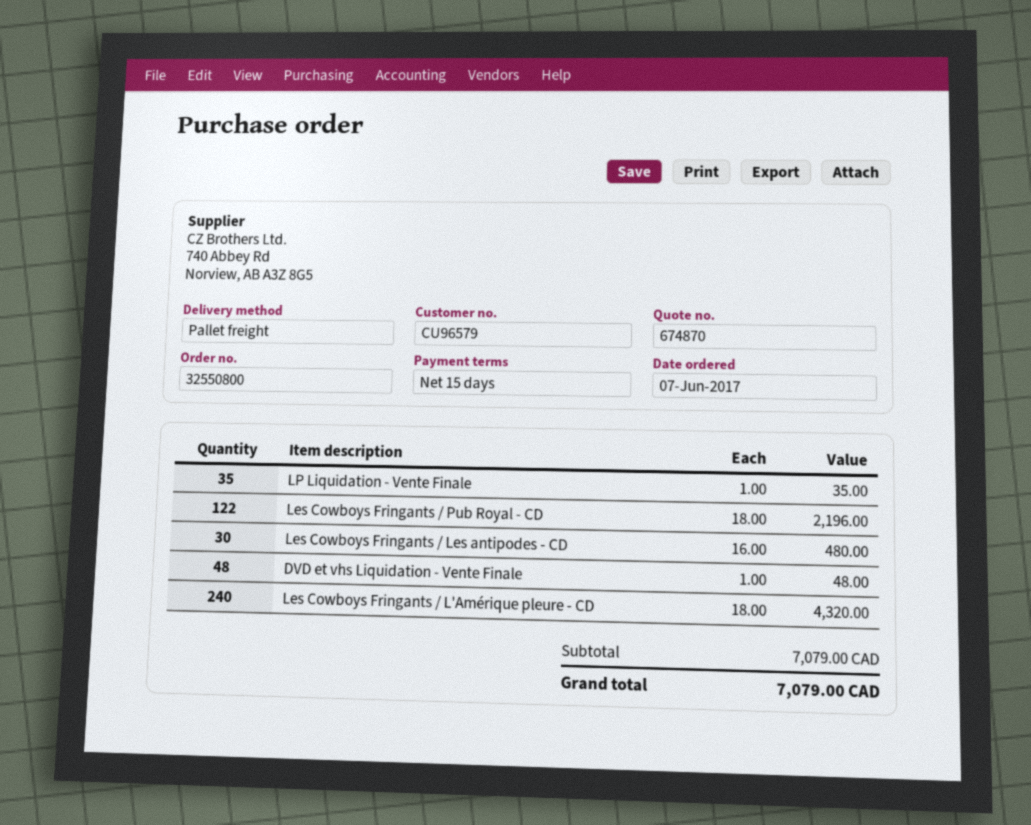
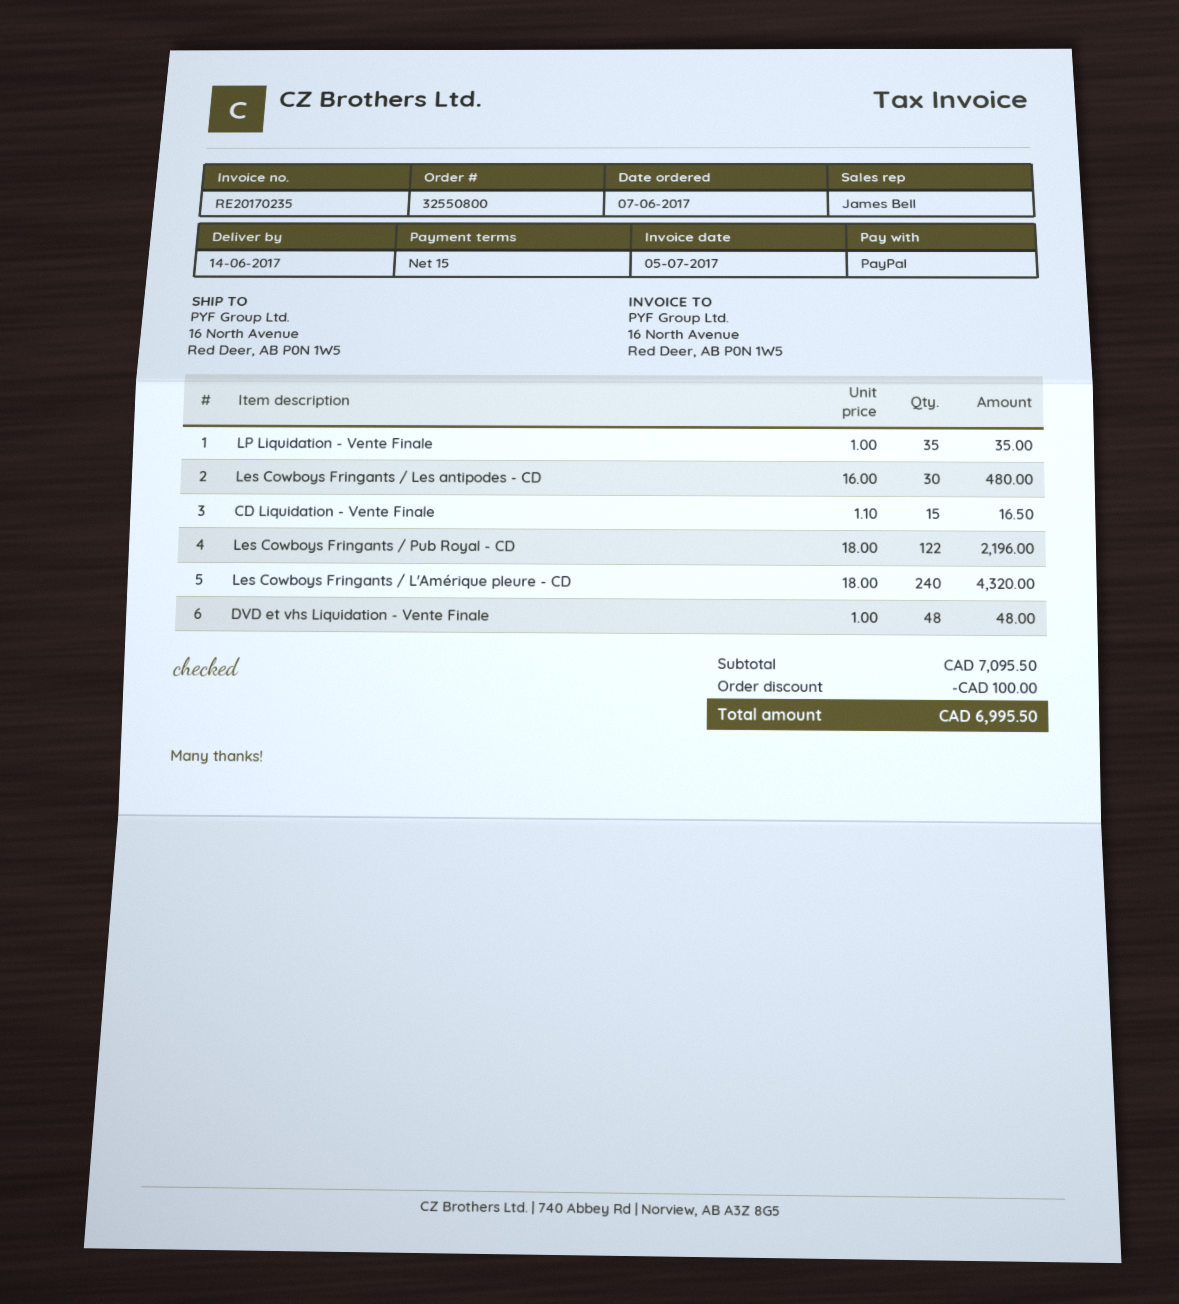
CD Liquidation - Vente Finale: none -> 15 x 1.10 = 16.50
subtotal: 7079.00 -> 7095.50
discount: none -> 100.00
total: 7079.00 -> 6995.50

